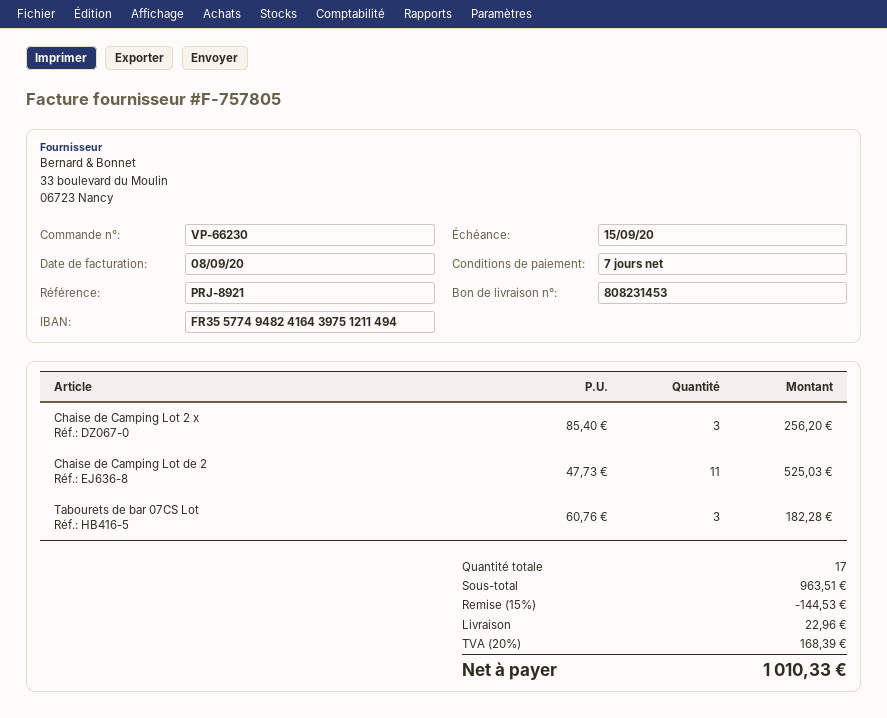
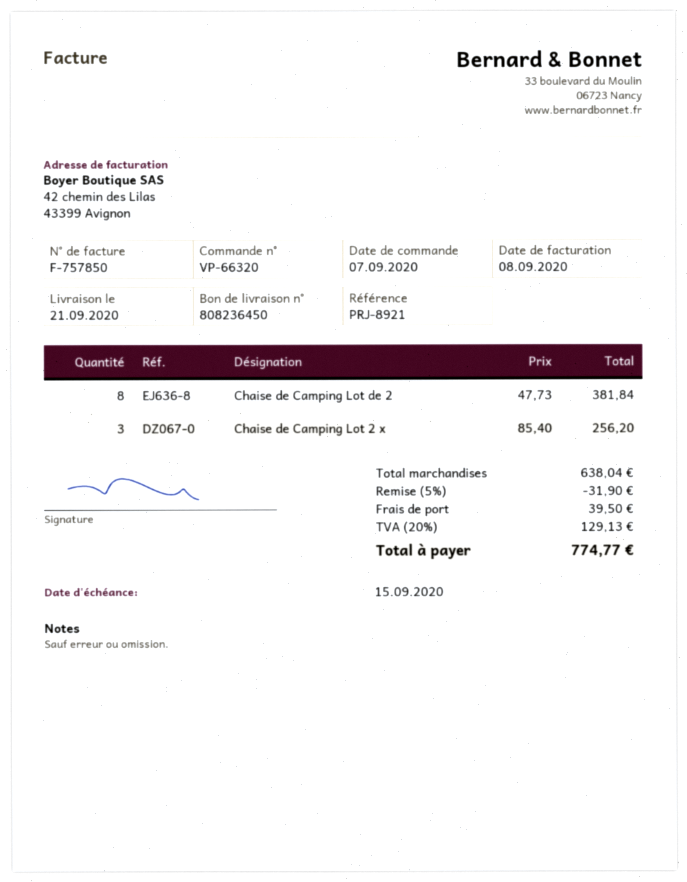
order number: VP-66230 -> VP-66320
delivery note number: 808231453 -> 808236450
invoice number: F-757805 -> F-757850
Chaise de Camping Lot de 2: 11 x 47.73 = 525.03 -> 8 x 47.73 = 381.84
Tabourets de bar 07CS Lot: 3 x 60.76 = 182.28 -> none
subtotal: 963.51 -> 638.04
discount: 15% = 144.53 -> 5% = 31.90
shipping: 22.96 -> 39.50
tax: 20% = 168.39 -> 20% = 129.13
total: 1010.33 -> 774.77

